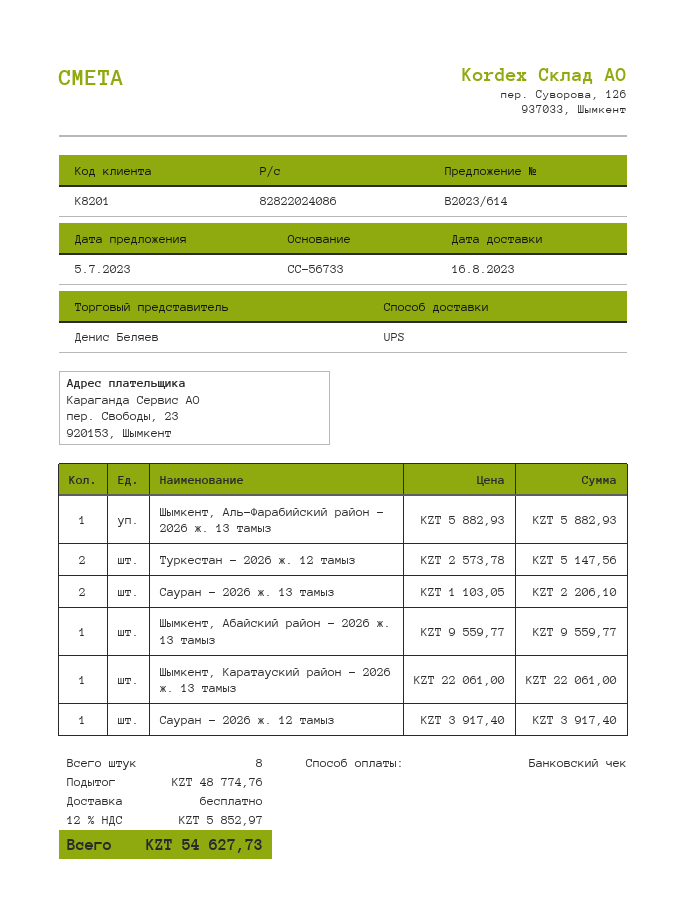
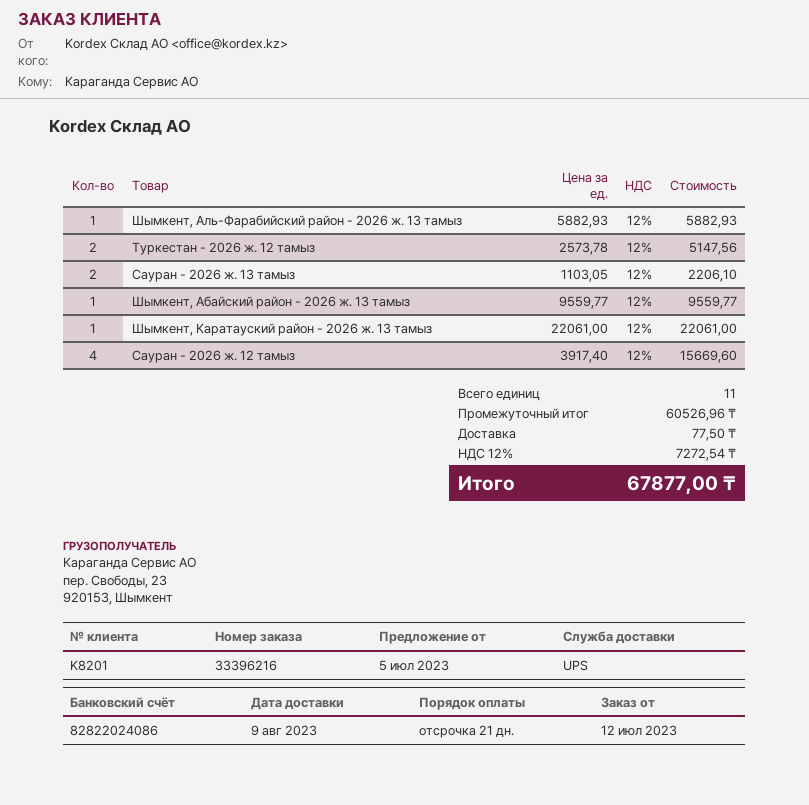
delivery date: 2023-08-16 -> 2023-08-09
Сауран - 2026 ж. 12 тамыз: 1 x 3917.40 = 3917.40 -> 4 x 3917.40 = 15669.60
total quantity: 8 -> 11
subtotal: 48774.76 -> 60526.96
shipping: 0.00 -> 77.50
tax: 12% = 5852.97 -> 12% = 7272.54
total: 54627.73 -> 67877.00

